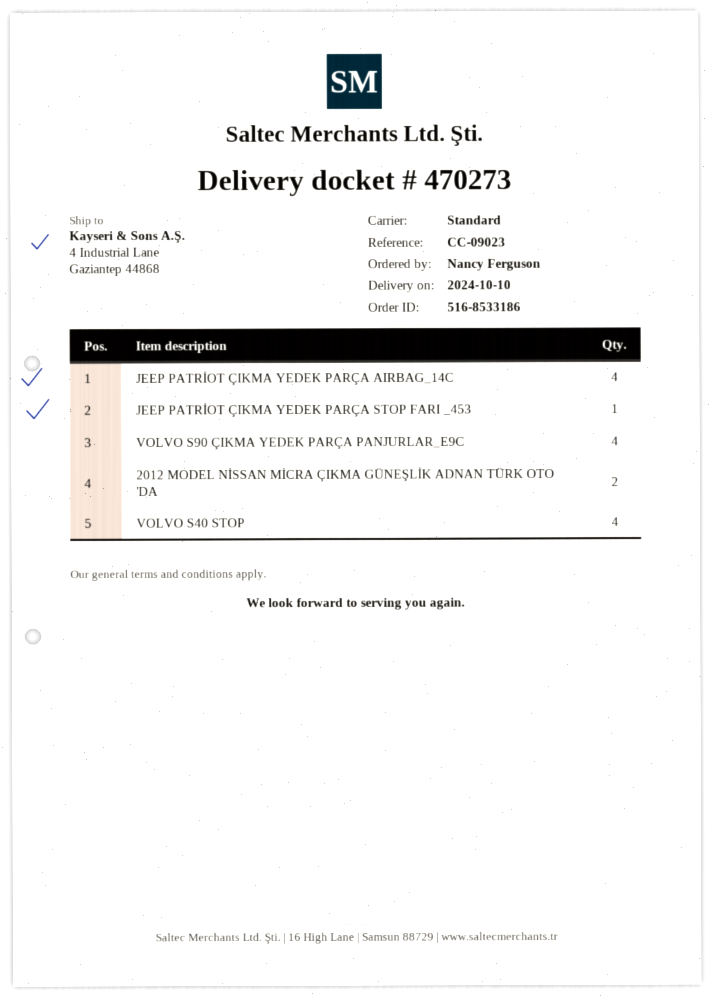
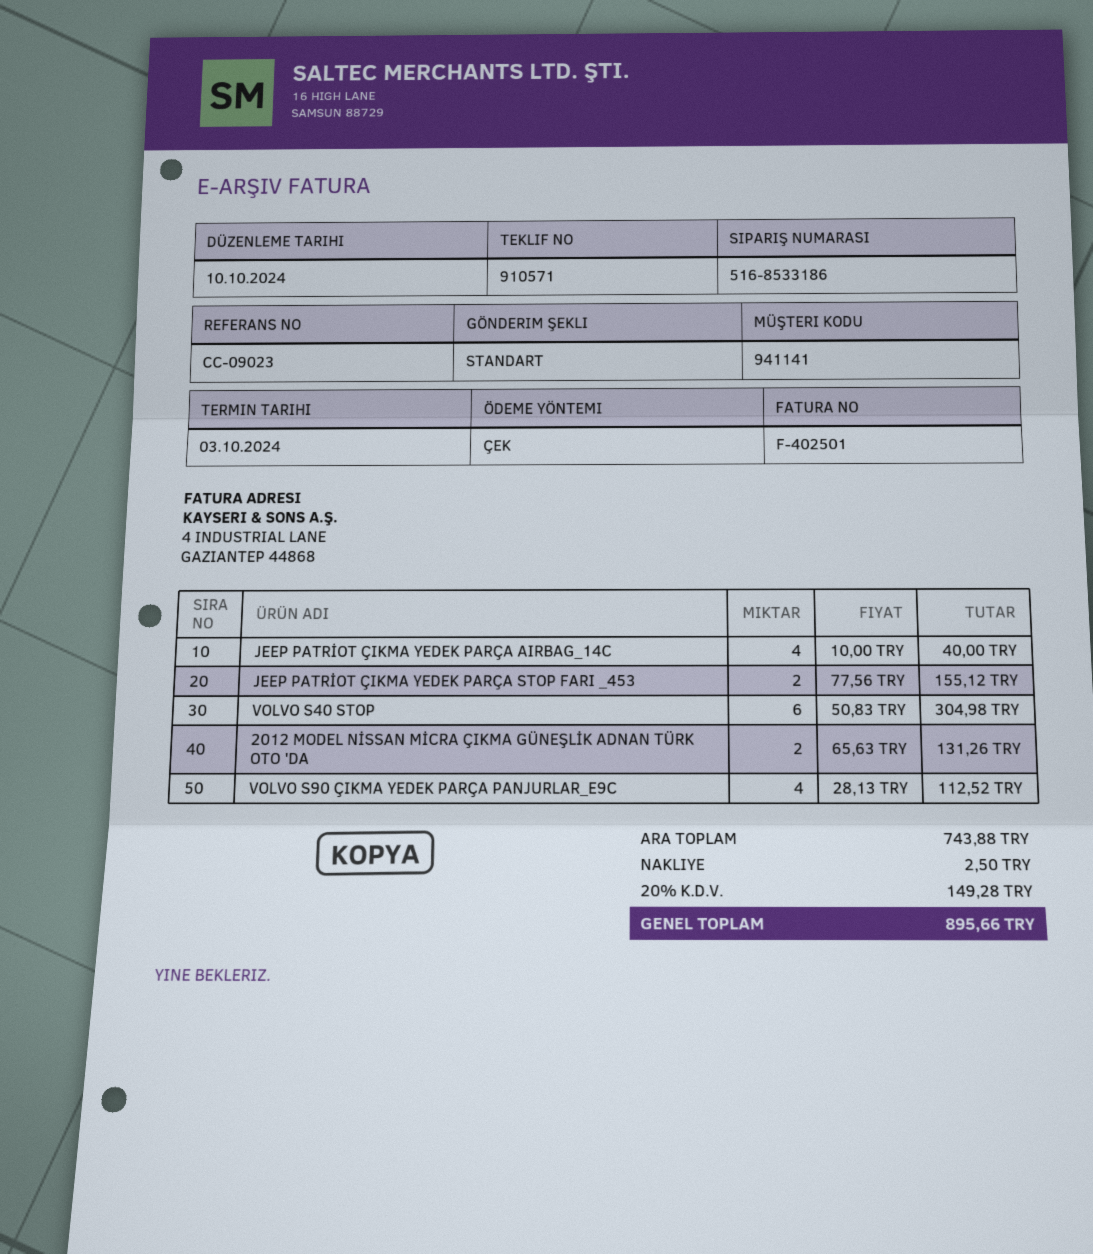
delivery date: 2024-10-10 -> 2024-10-03
JEEP PATRİOT ÇIKMA YEDEK PARÇA STOP FARI _453: 1 -> 2
VOLVO S40 STOP: 4 -> 6

